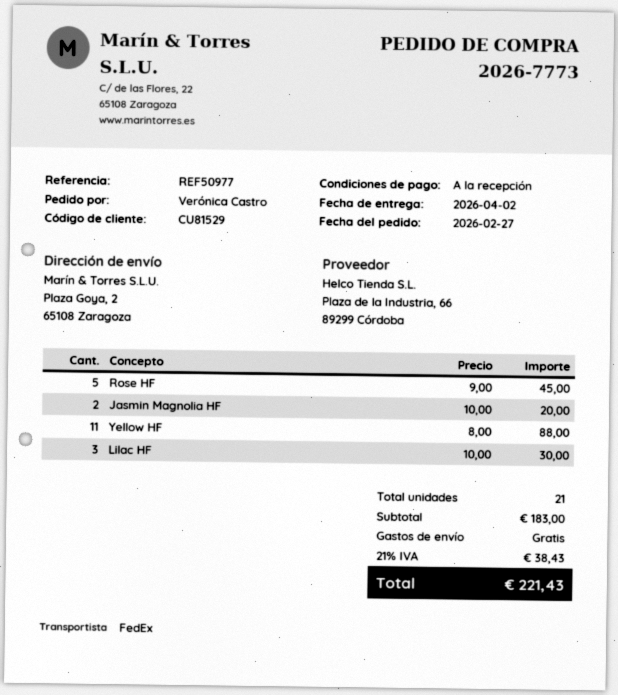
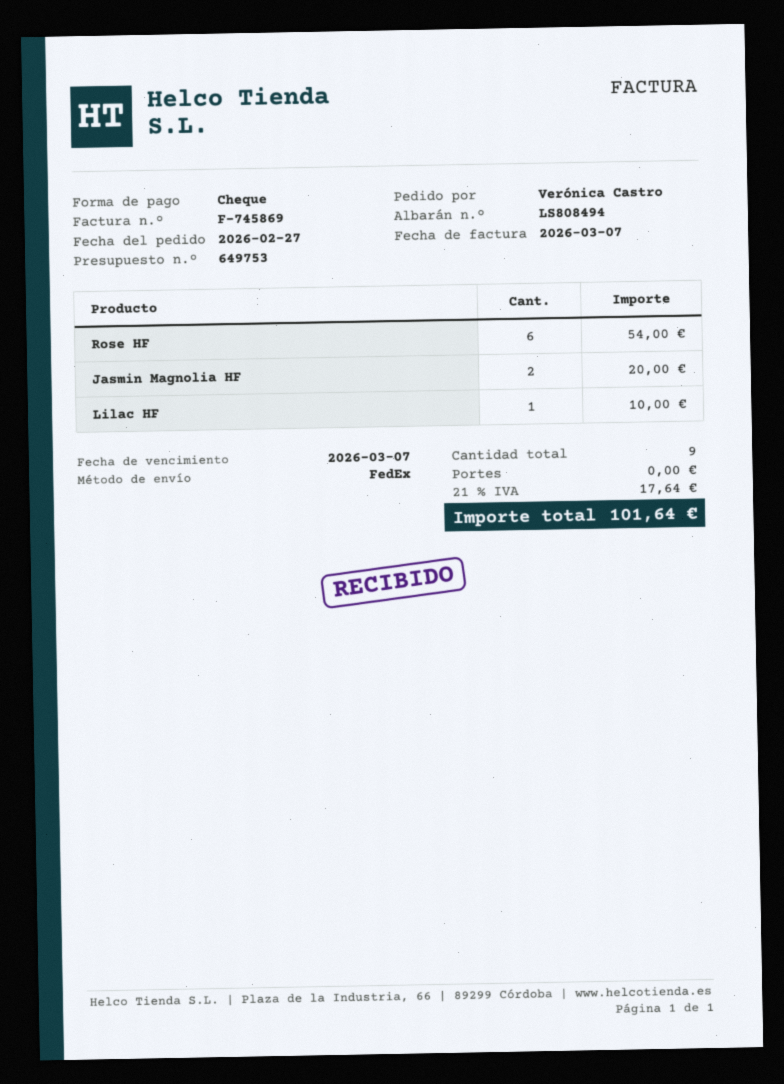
Rose HF: 5 for 45.00 -> 6 for 54.00
Yellow HF: 11 for 88.00 -> none
Lilac HF: 3 for 30.00 -> 1 for 10.00
total quantity: 21 -> 9
tax: 21% = 38.43 -> 21% = 17.64
total: 221.43 -> 101.64

